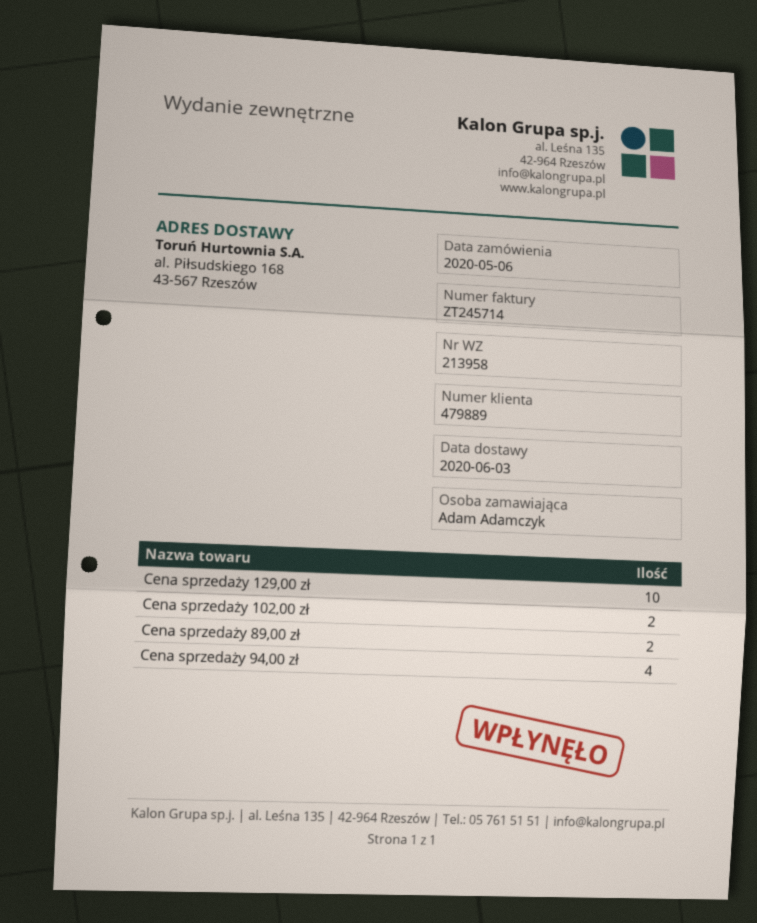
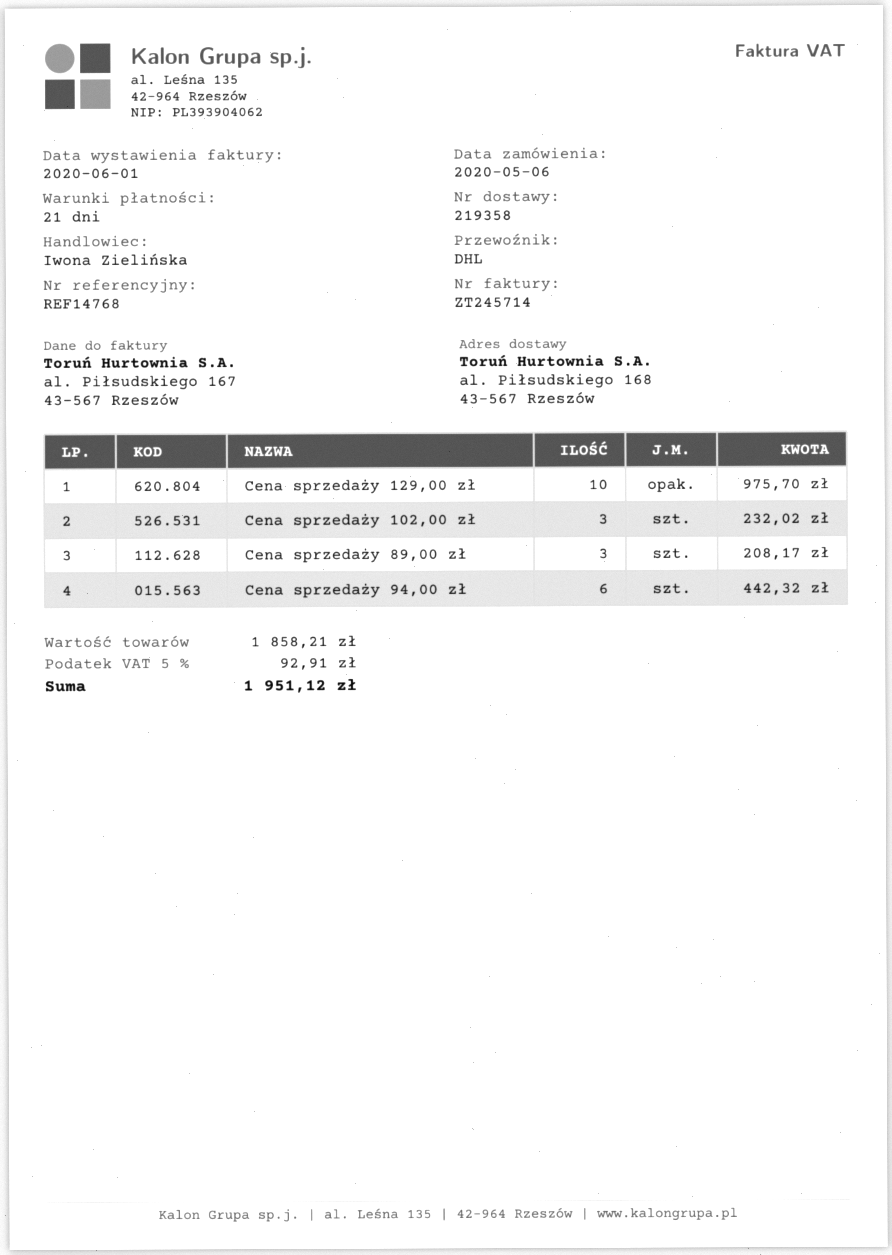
delivery note number: 213958 -> 219358
Cena sprzedaży 102,00 zł: 2 -> 3
Cena sprzedaży 89,00 zł: 2 -> 3
Cena sprzedaży 94,00 zł: 4 -> 6

